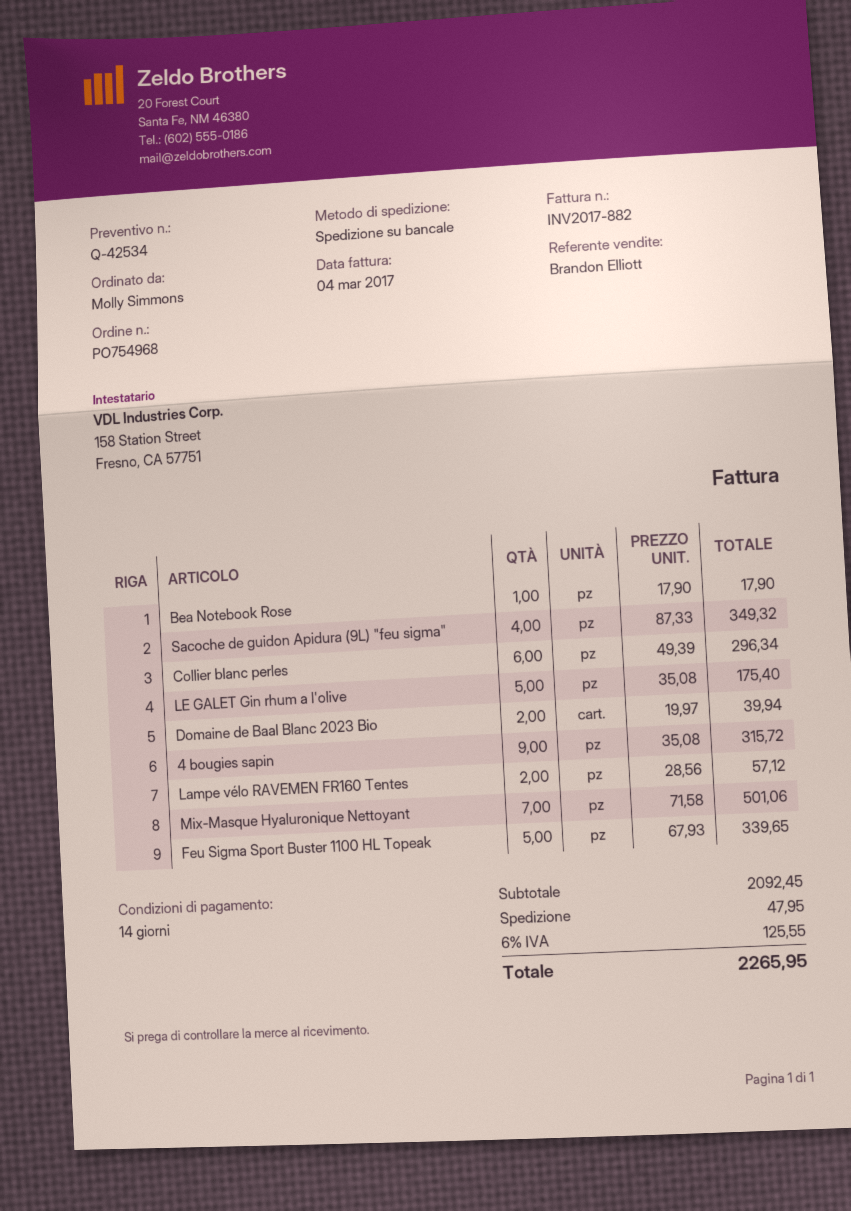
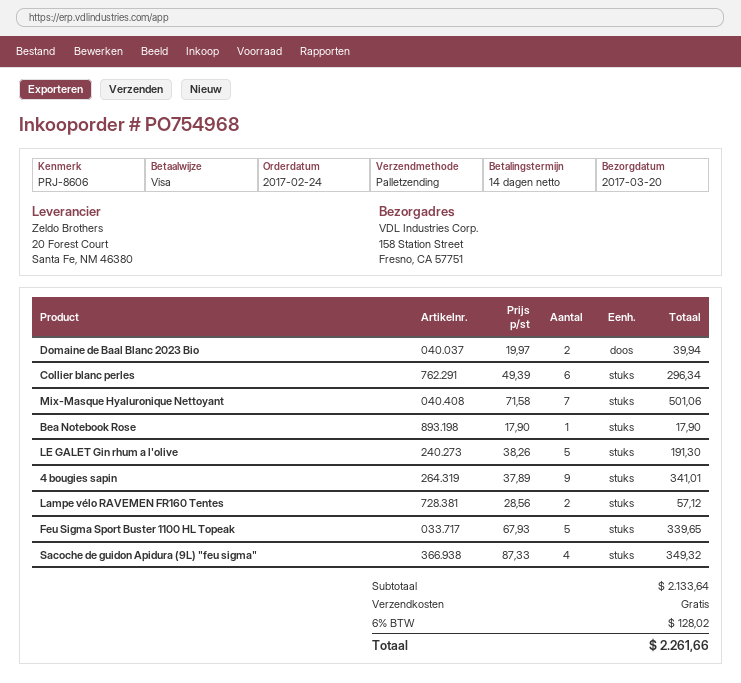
LE GALET Gin rhum a l'olive: 5 x 35.08 = 175.40 -> 5 x 38.26 = 191.30
4 bougies sapin: 9 x 35.08 = 315.72 -> 9 x 37.89 = 341.01
subtotal: 2092.45 -> 2133.64
shipping: 47.95 -> 0.00
tax: 6% = 125.55 -> 6% = 128.02
total: 2265.95 -> 2261.66

